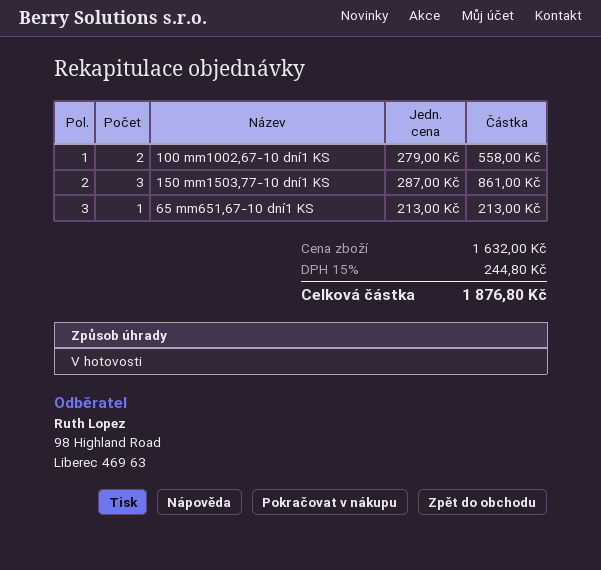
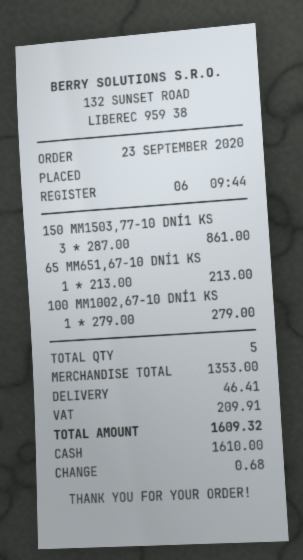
100 mm1002,67-10 dní1 KS: 2 x 279.00 = 558.00 -> 1 x 279.00 = 279.00
subtotal: 1632.00 -> 1353.00
shipping: none -> 46.41
tax: 244.80 -> 209.91
total: 1876.80 -> 1609.32

